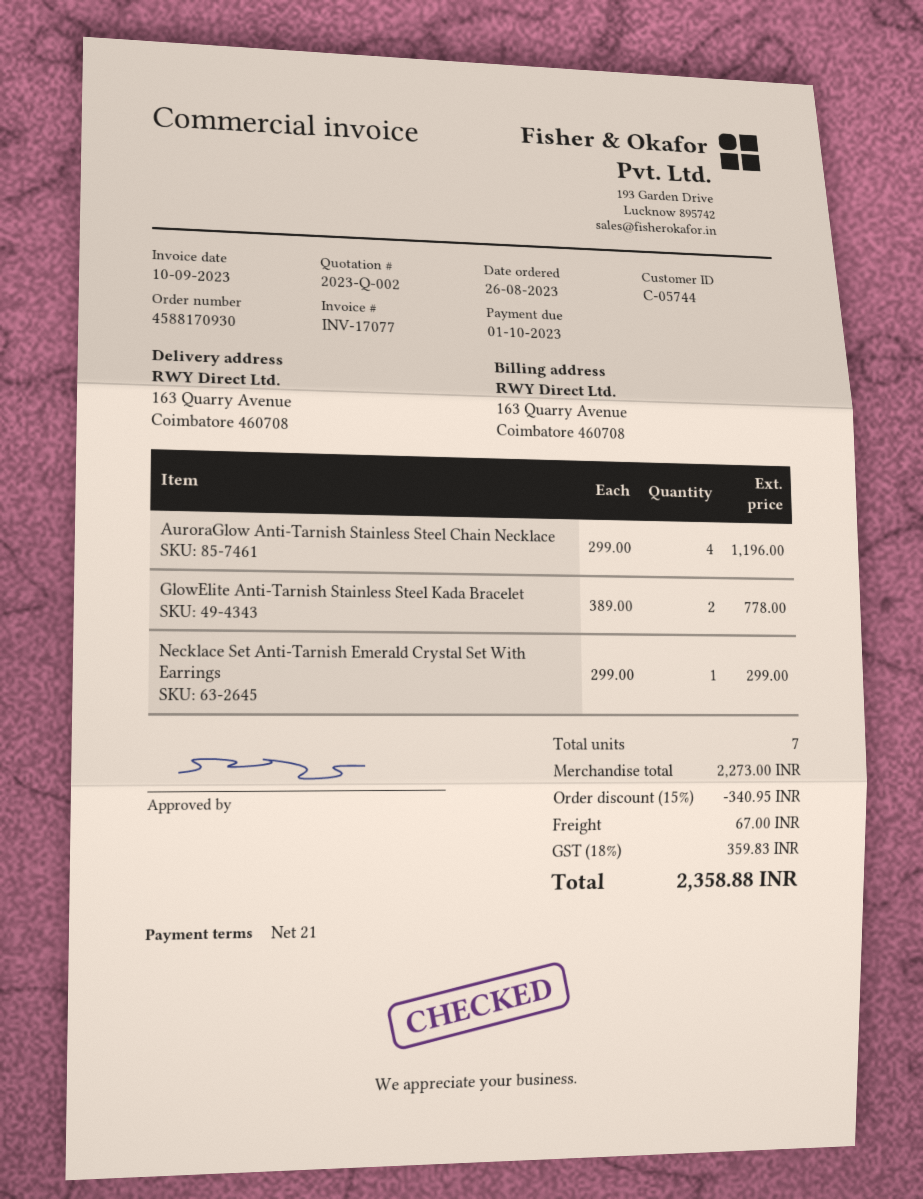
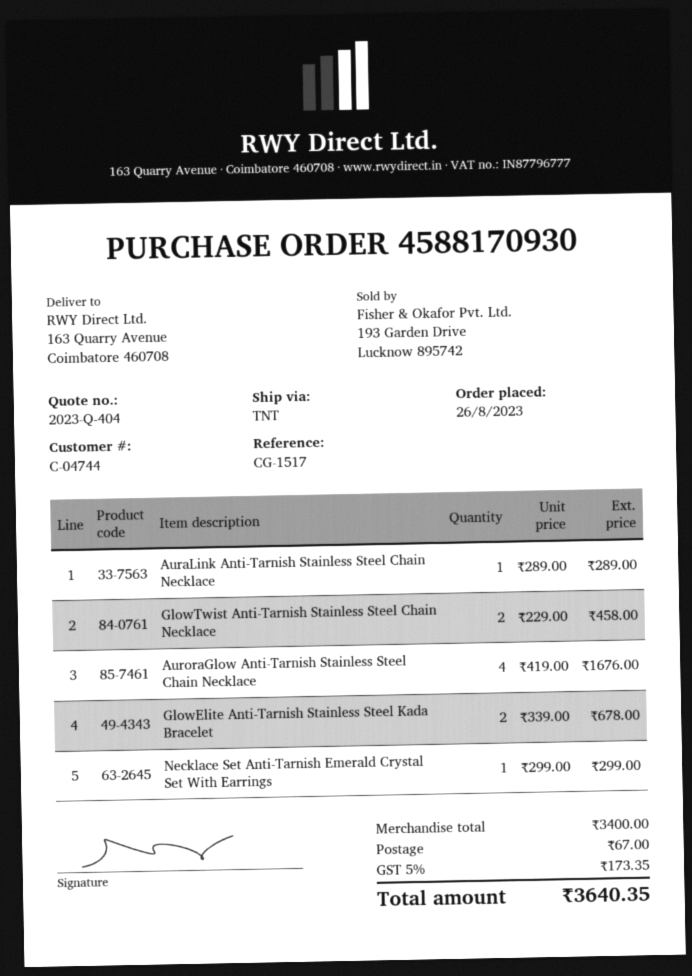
quote number: 2023-Q-002 -> 2023-Q-404
customer number: C-05744 -> C-04744
AuroraGlow Anti-Tarnish Stainless Steel Chain Necklace: 4 x 299.00 = 1196.00 -> 4 x 419.00 = 1676.00
GlowElite Anti-Tarnish Stainless Steel Kada Bracelet: 2 x 389.00 = 778.00 -> 2 x 339.00 = 678.00
AuraLink Anti-Tarnish Stainless Steel Chain Necklace: none -> 1 x 289.00 = 289.00
GlowTwist Anti-Tarnish Stainless Steel Chain Necklace: none -> 2 x 229.00 = 458.00
subtotal: 2273.00 -> 3400.00
discount: 15% = 340.95 -> none
tax: 18% = 359.83 -> 5% = 173.35
total: 2358.88 -> 3640.35

